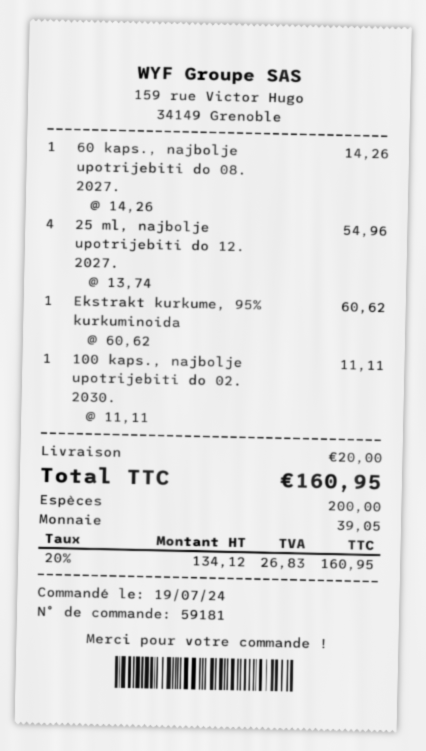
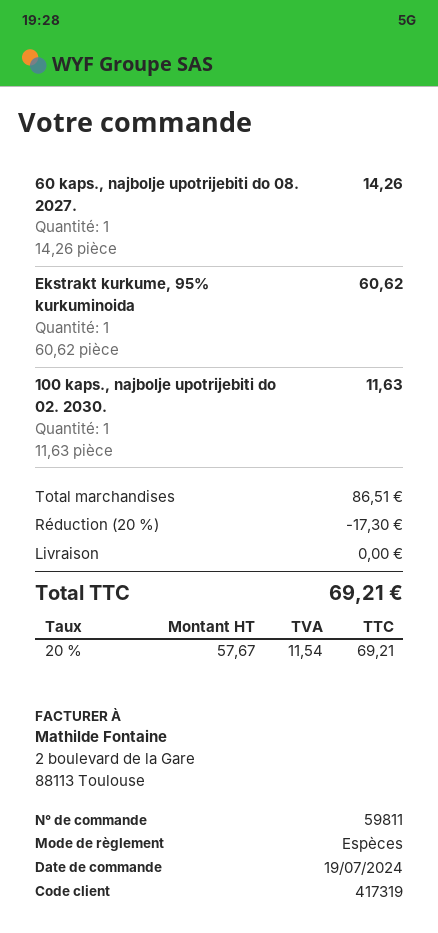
order number: 59181 -> 59811
25 ml, najbolje upotrijebiti do 12. 2027.: 4 x 13.74 = 54.96 -> none
100 kaps., najbolje upotrijebiti do 02. 2030.: 1 x 11.11 = 11.11 -> 1 x 11.63 = 11.63
discount: none -> 20% = 17.30
shipping: 20.00 -> 0.00
net: 134.12 -> 57.67
tax: 20% = 26.83 -> 20% = 11.54
total: 160.95 -> 69.21

